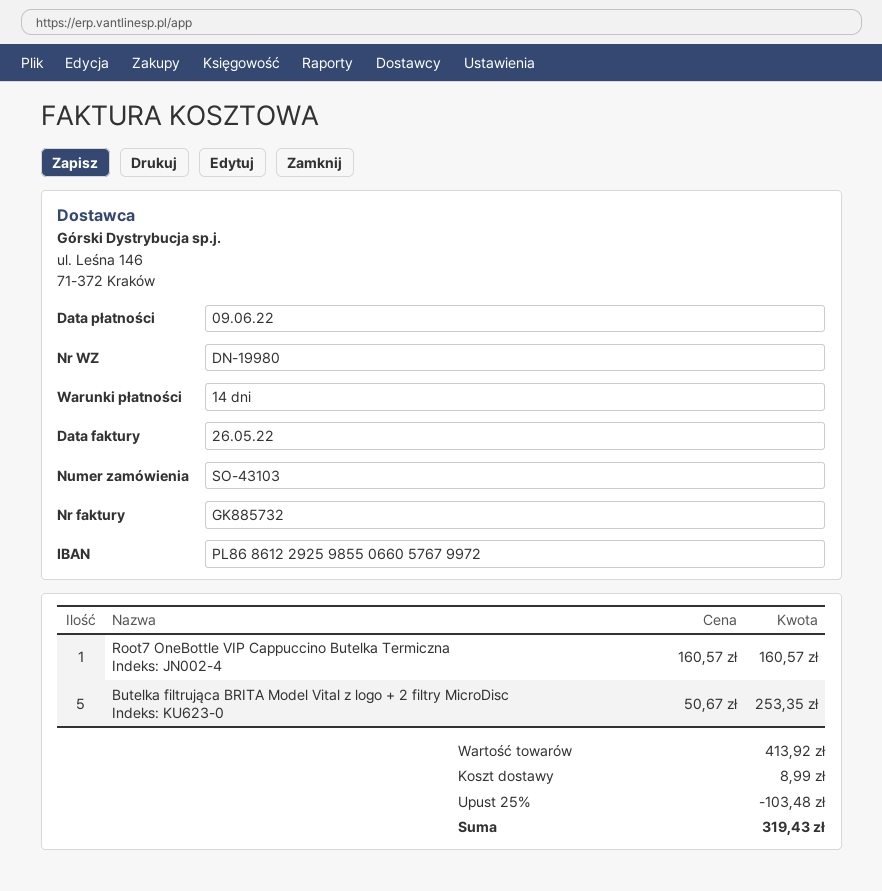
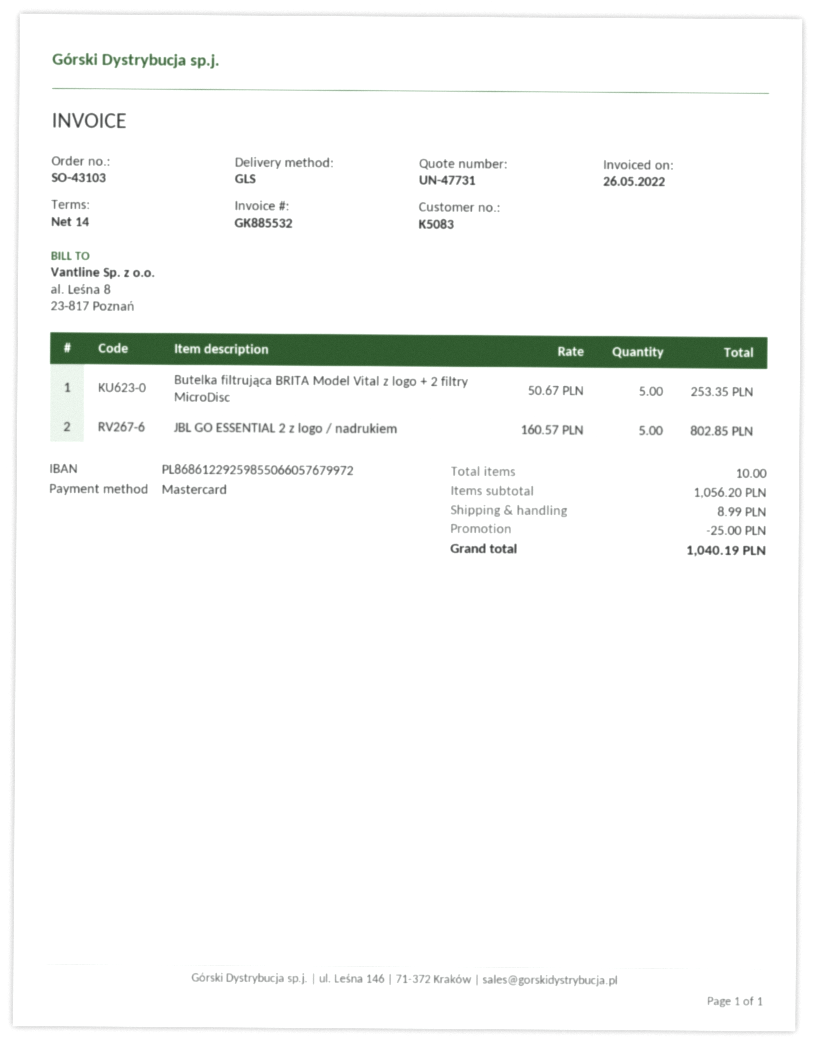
invoice number: GK885732 -> GK885532
Root7 OneBottle VIP Cappuccino Butelka Termiczna: 1 x 160.57 = 160.57 -> none
JBL GO ESSENTIAL 2 z logo / nadrukiem: none -> 5 x 160.57 = 802.85
subtotal: 413.92 -> 1056.20
discount: 103.48 -> 25.00
total: 319.43 -> 1040.19

